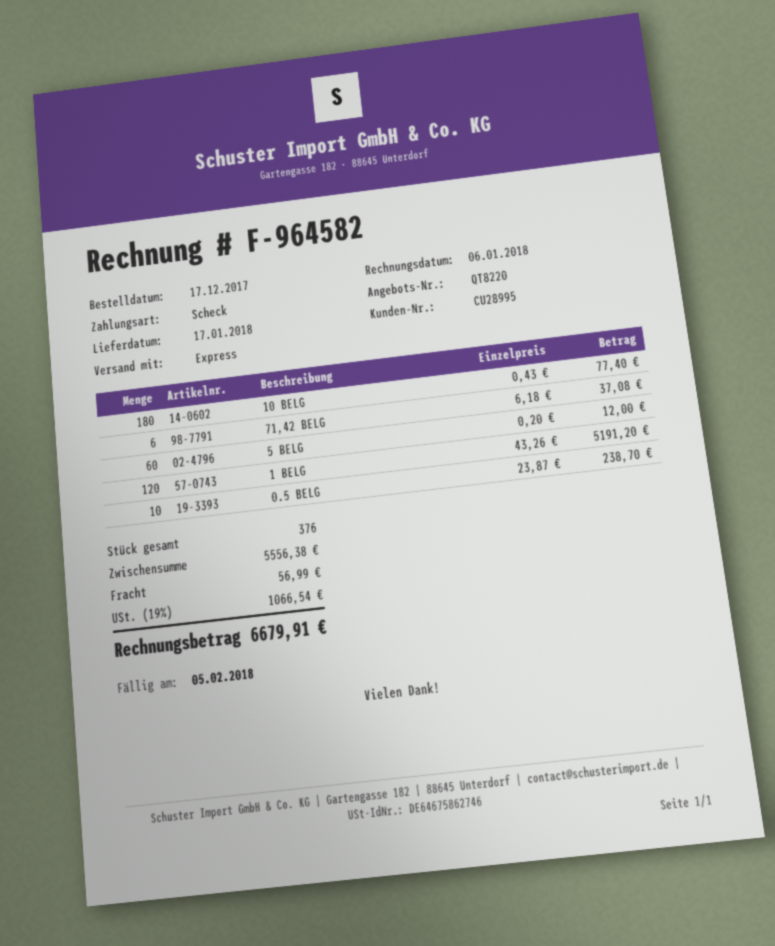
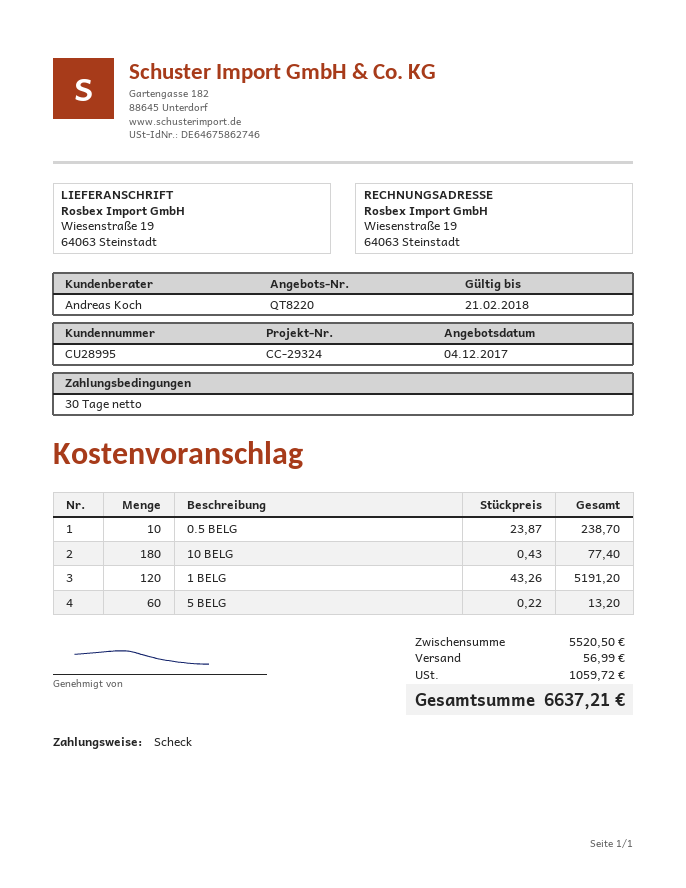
71,42 BELG: 6 x 6.18 = 37.08 -> none
5 BELG: 60 x 0.20 = 12.00 -> 60 x 0.22 = 13.20
subtotal: 5556.38 -> 5520.50
tax: 1066.54 -> 1059.72
total: 6679.91 -> 6637.21

